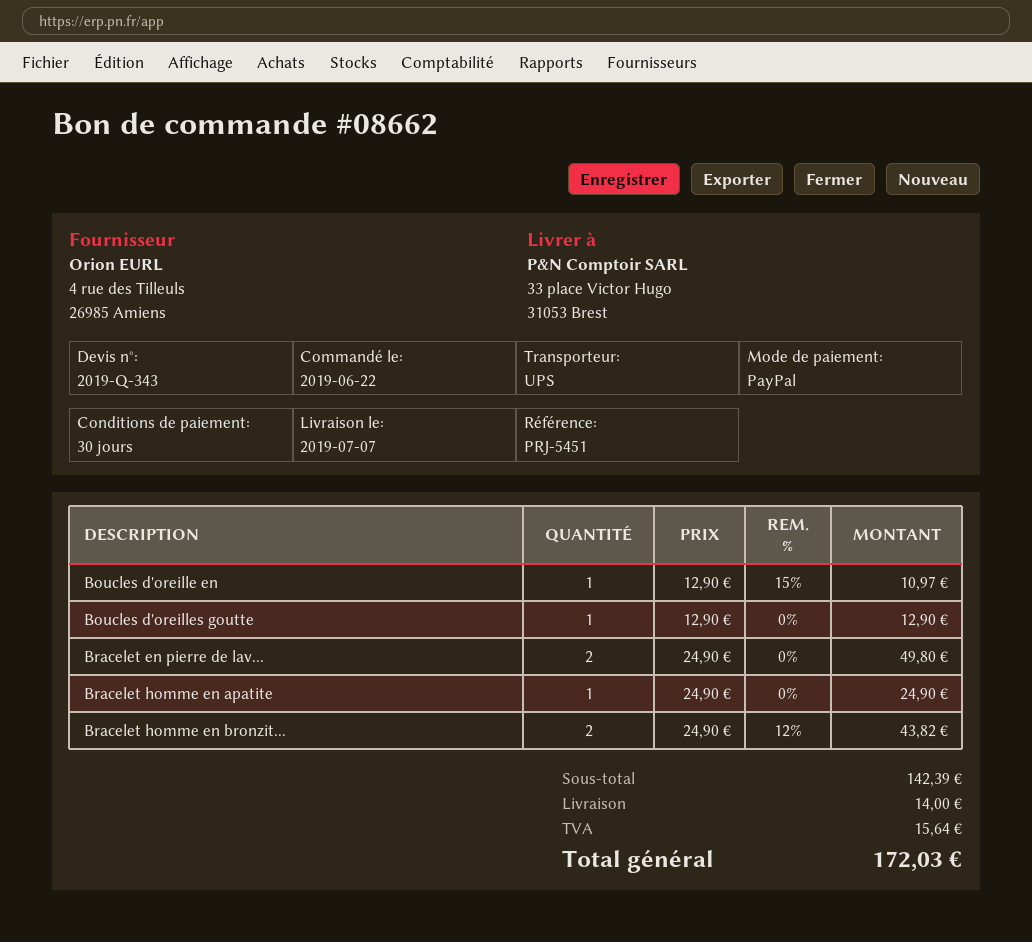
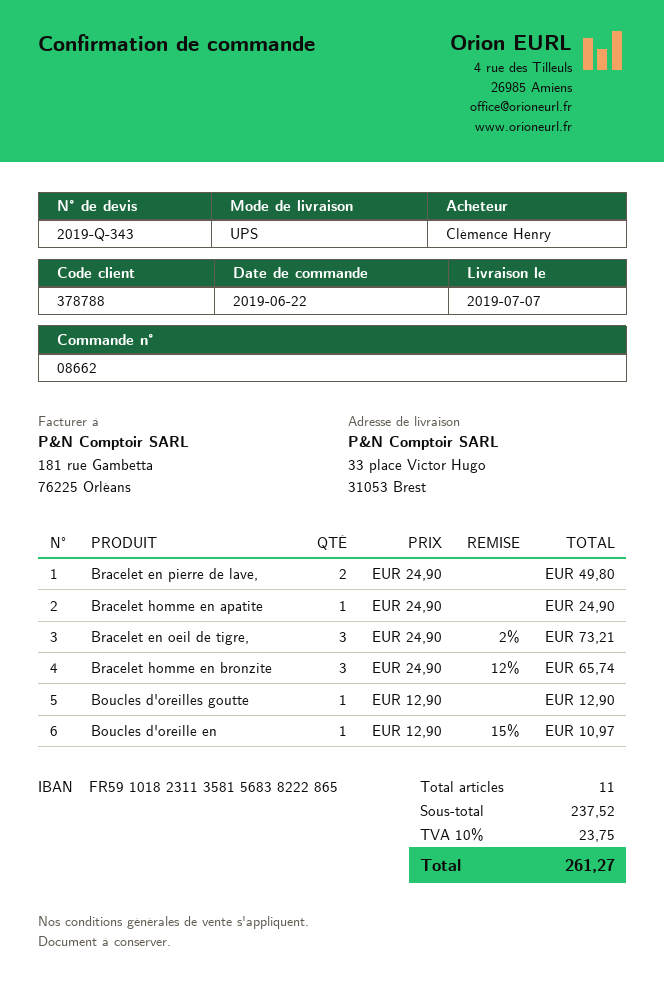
Bracelet homme en bronzit...: 2 x 24.90 - 12% = 43.82 -> 3 x 24.90 - 12% = 65.74
Bracelet en oeil de tigre,: none -> 3 x 24.90 - 2% = 73.21
subtotal: 142.39 -> 237.52
shipping: 14.00 -> none
tax: 15.64 -> 23.75
total: 172.03 -> 261.27

